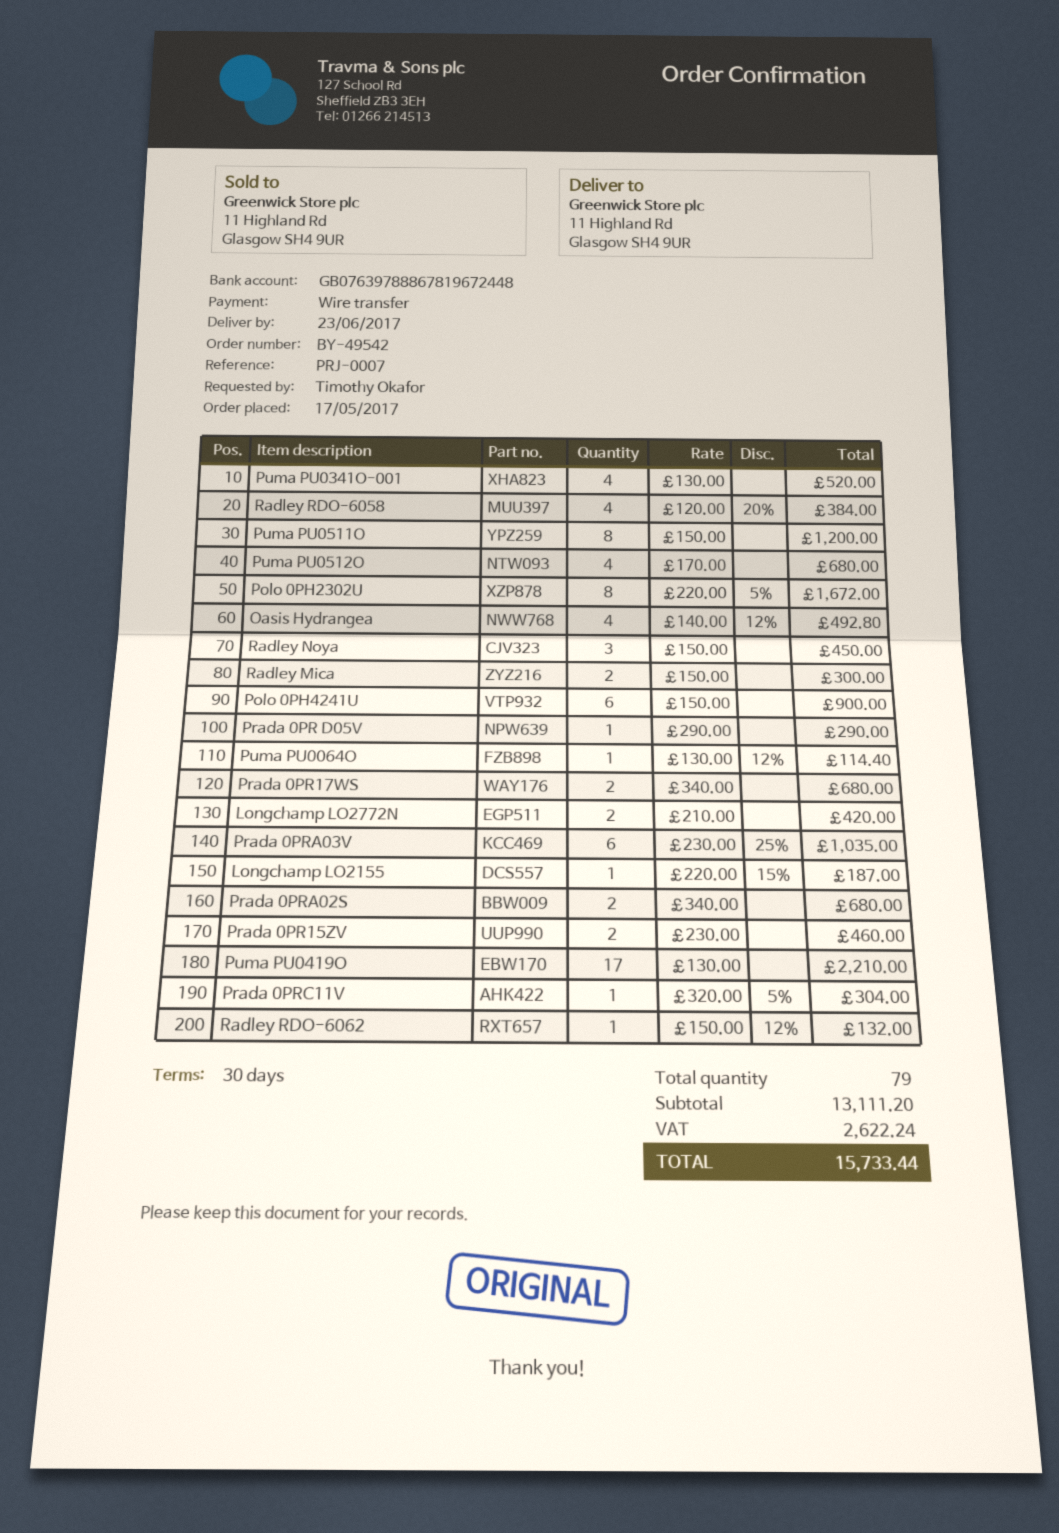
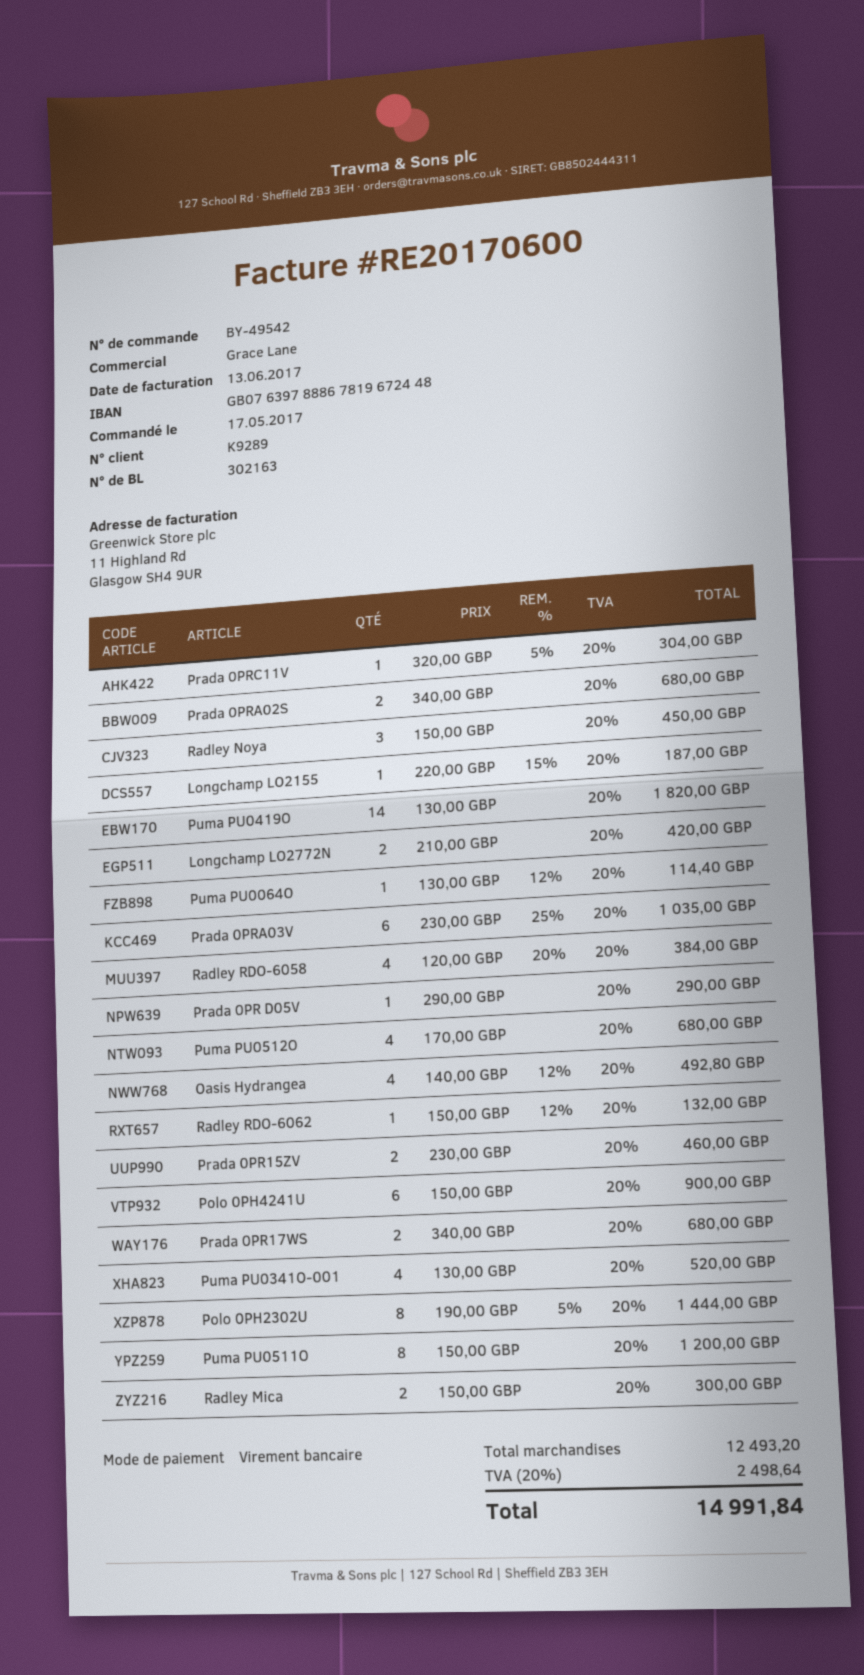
Polo 0PH2302U: 8 x 220.00 - 5% = 1672.00 -> 8 x 190.00 - 5% = 1444.00
Puma PU0419O: 17 x 130.00 = 2210.00 -> 14 x 130.00 = 1820.00
subtotal: 13111.20 -> 12493.20
tax: 2622.24 -> 2498.64
total: 15733.44 -> 14991.84

